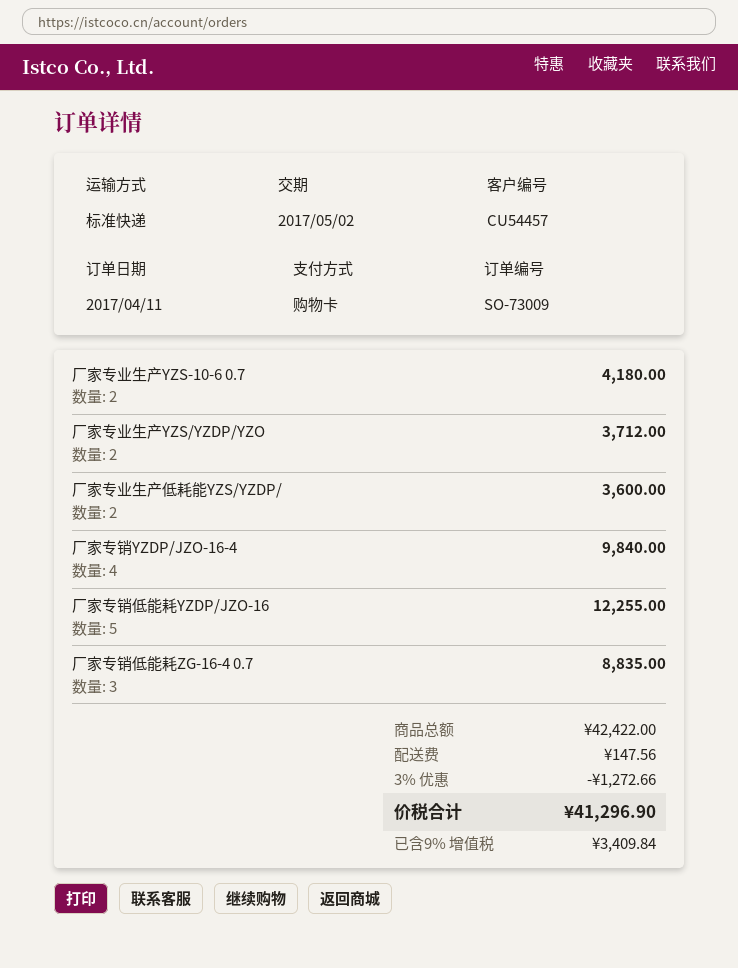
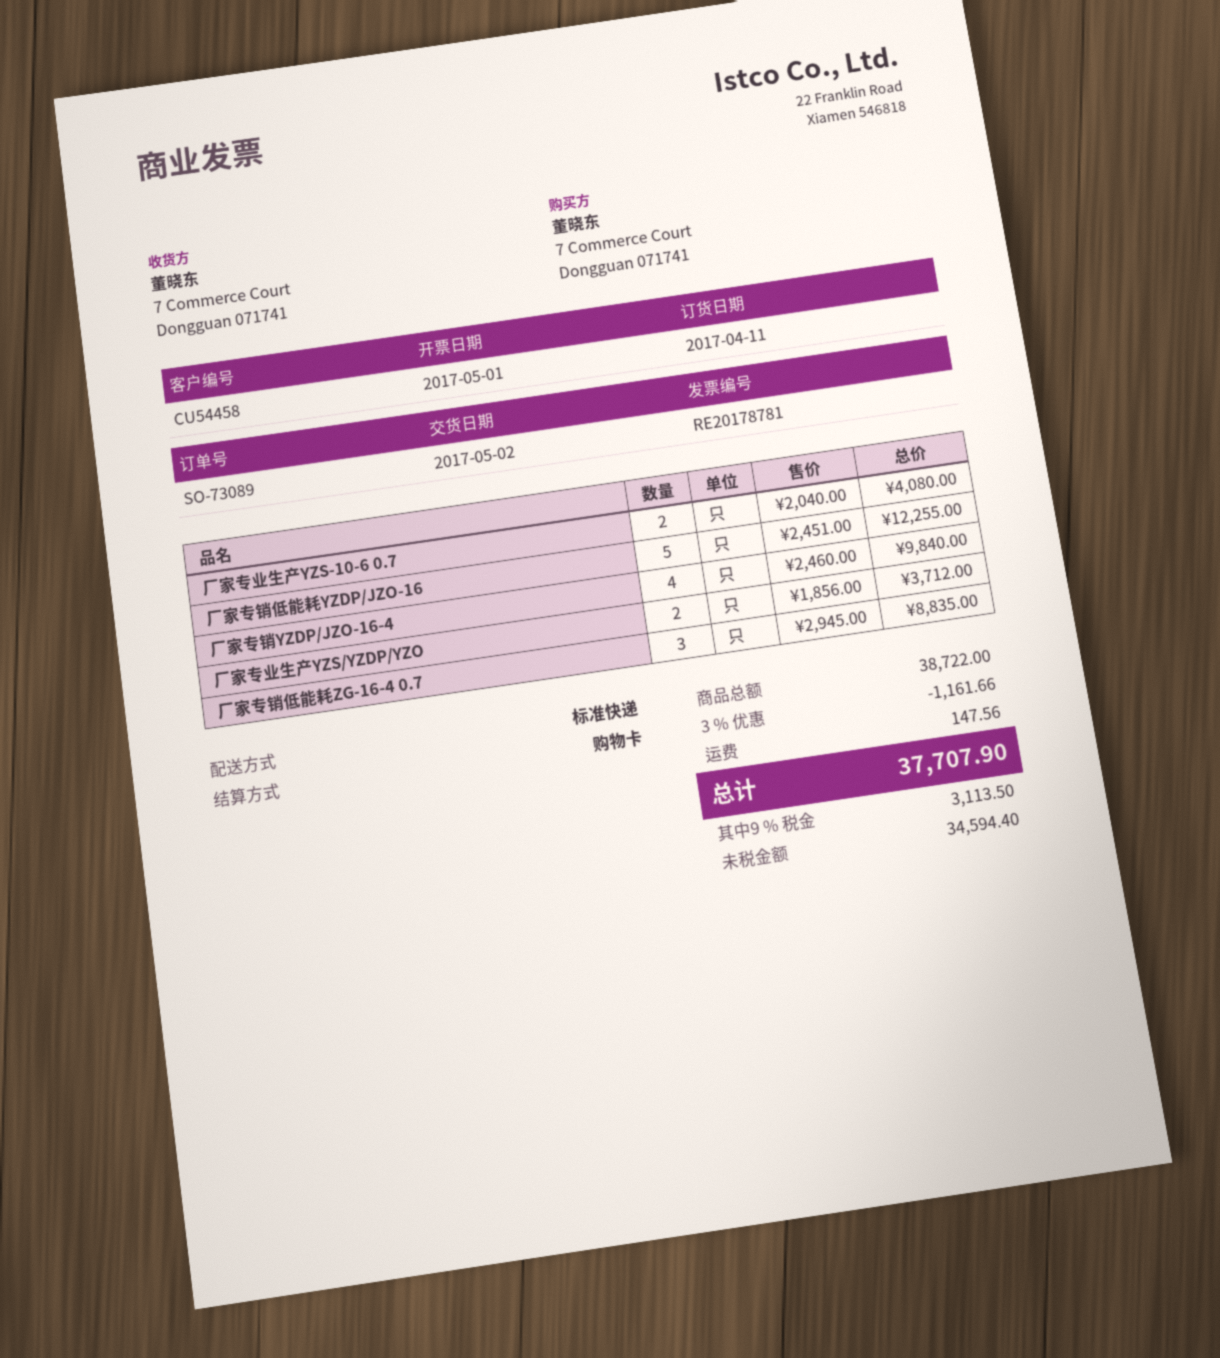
order number: SO-73009 -> SO-73089
customer number: CU54457 -> CU54458
厂家专业生产YZS-10-6 0.7: 2 for 4180.00 -> 2 for 4080.00
厂家专业生产低耗能YZS/YZDP/: 2 for 3600.00 -> none
subtotal: 42422.00 -> 38722.00
discount: 3% = 1272.66 -> 3% = 1161.66
tax: 9% = 3409.84 -> 9% = 3113.50
total: 41296.90 -> 37707.90

